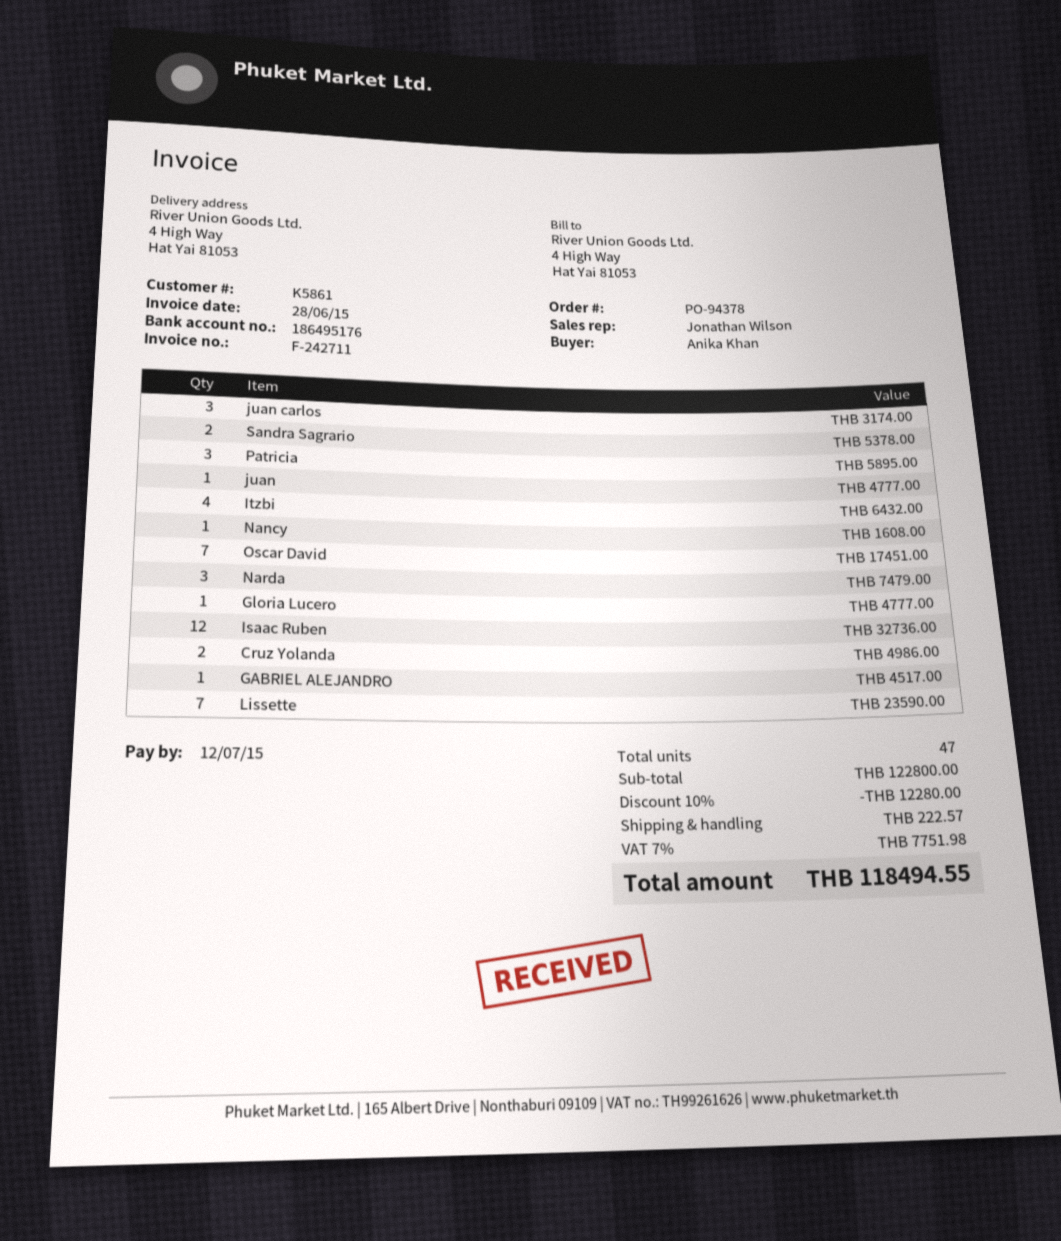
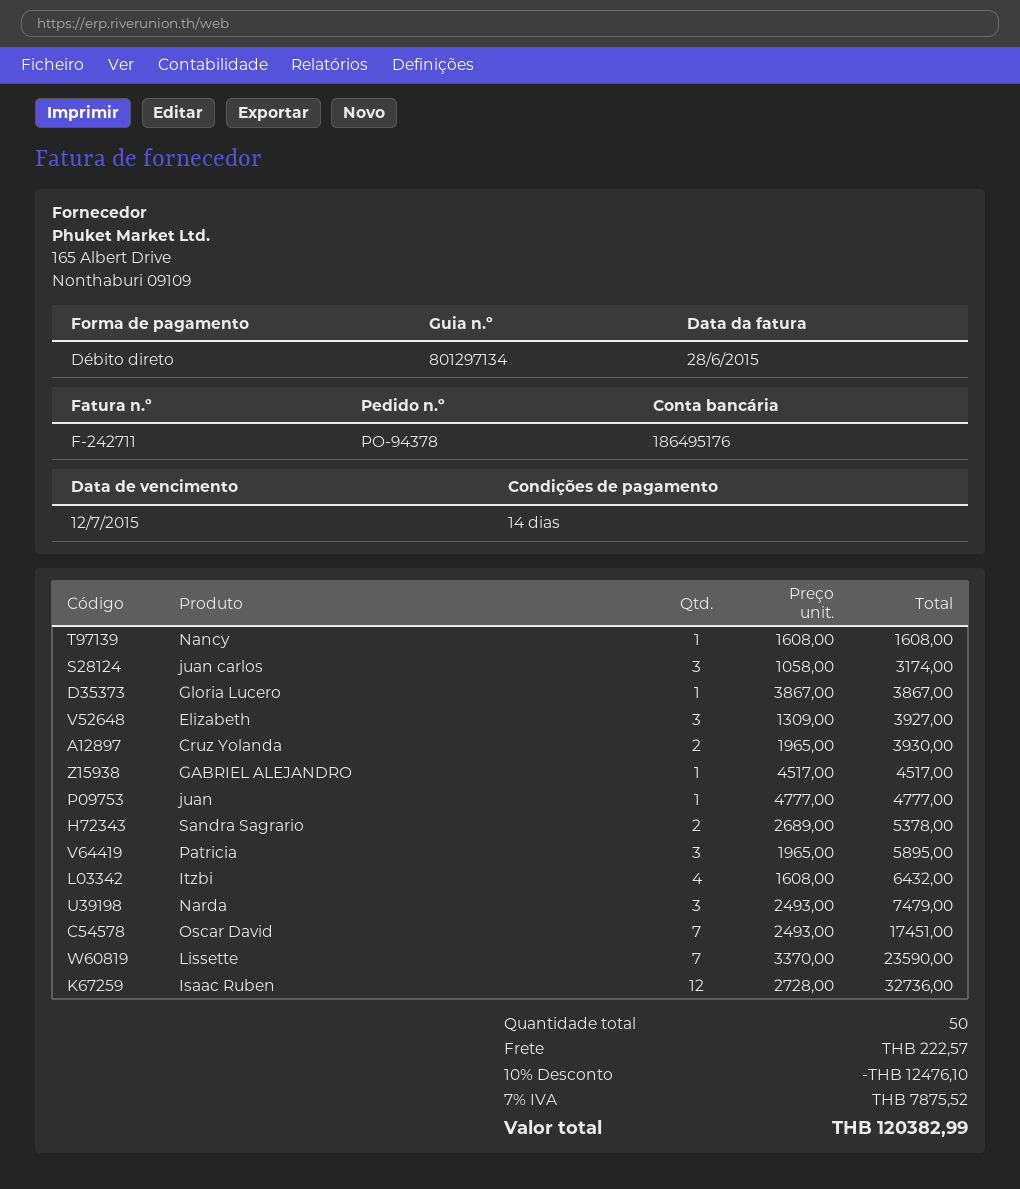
Gloria Lucero: 1 for 4777.00 -> 1 for 3867.00
Cruz Yolanda: 2 for 4986.00 -> 2 for 3930.00
Elizabeth: none -> 3 for 3927.00
total quantity: 47 -> 50
discount: 10% = 12280.00 -> 10% = 12476.10
tax: 7% = 7751.98 -> 7% = 7875.52
total: 118494.55 -> 120382.99

